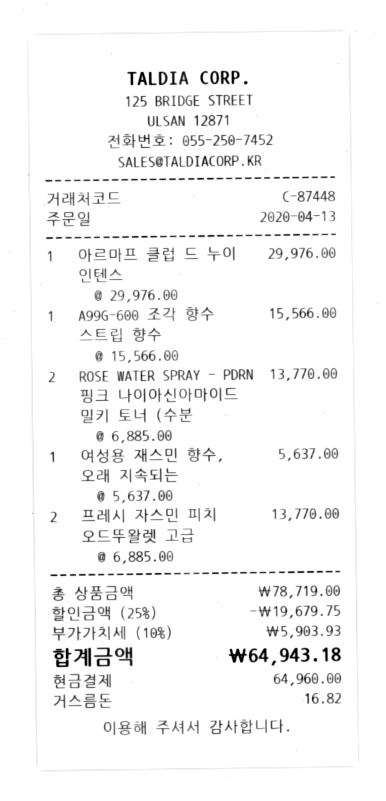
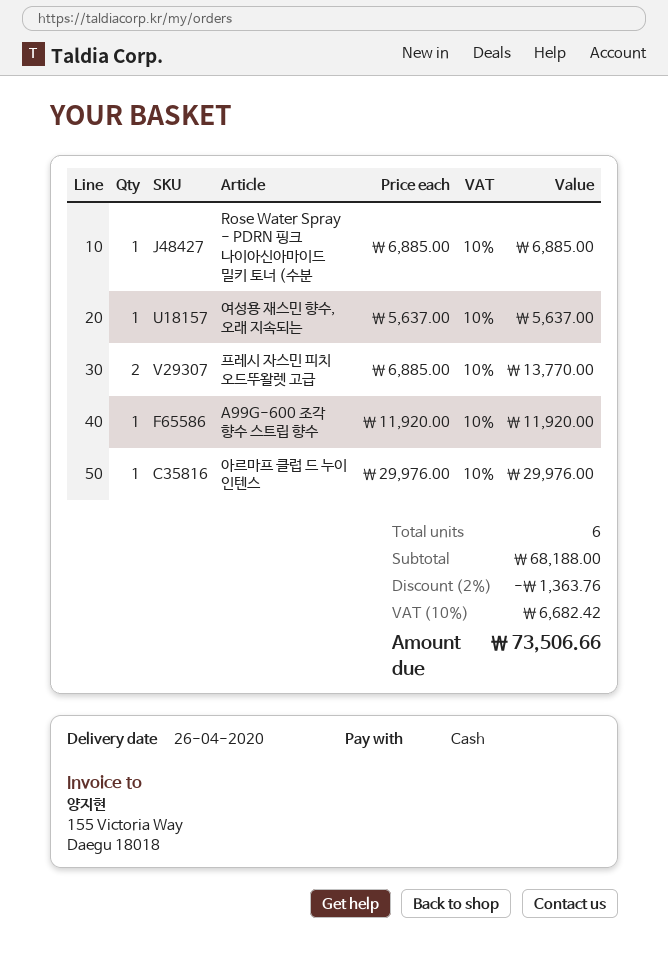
A99G-600 조각 향수 스트립 향수: 1 x 15566.00 = 15566.00 -> 1 x 11920.00 = 11920.00
ROSE WATER SPRAY - PDRN 핑크 나이아신아마이드 밀키 토너 (수분: 2 x 6885.00 = 13770.00 -> 1 x 6885.00 = 6885.00
subtotal: 78719.00 -> 68188.00
discount: 25% = 19679.75 -> 2% = 1363.76
tax: 10% = 5903.93 -> 10% = 6682.42
total: 64943.18 -> 73506.66

